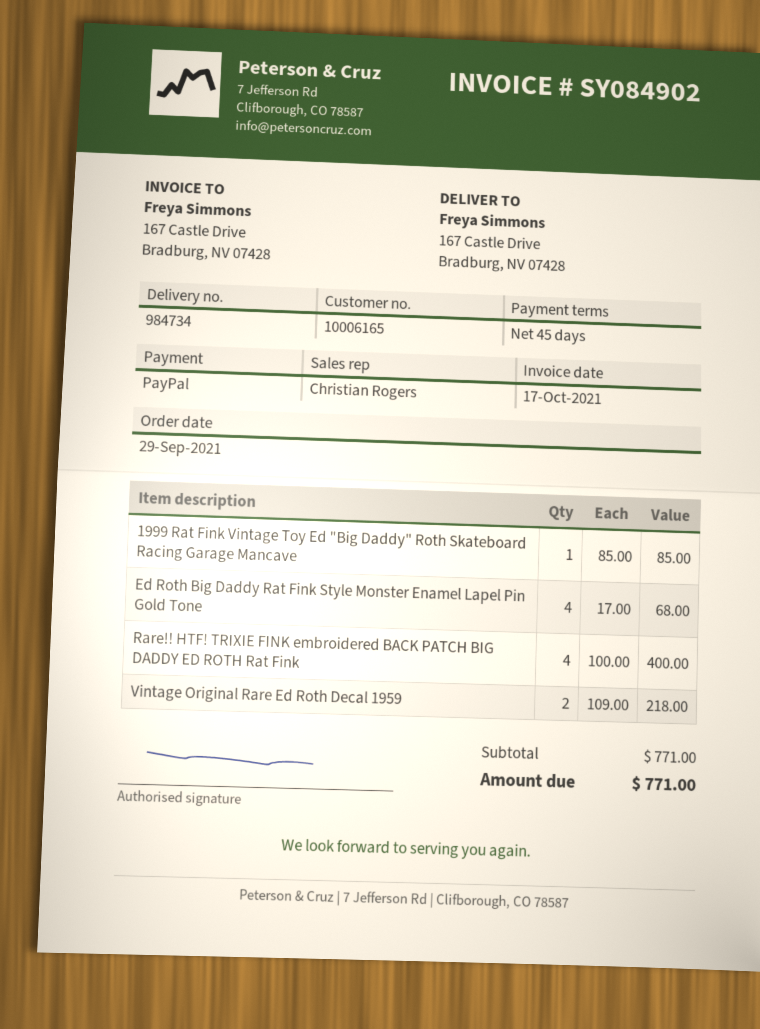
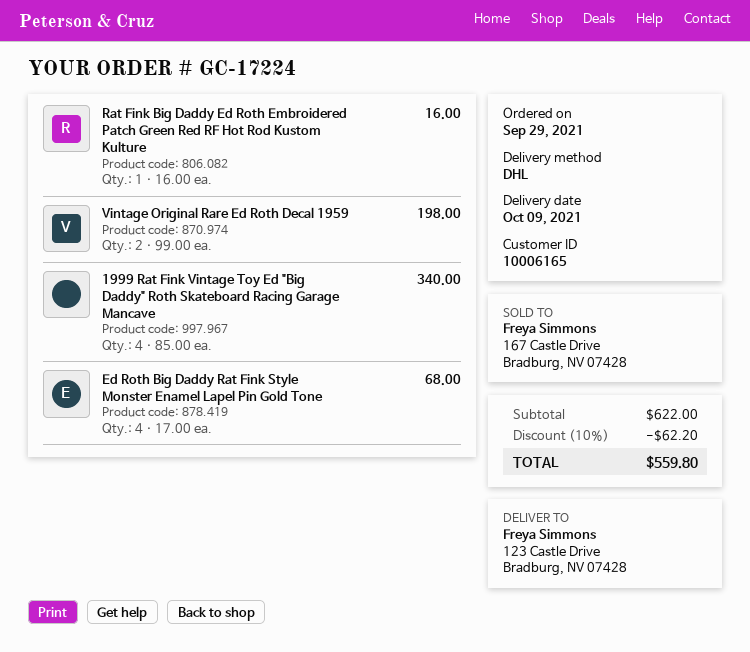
ship to: 167 Castle Drive, Bradburg, NV 07428 -> 123 Castle Drive, Bradburg, NV 07428
1999 Rat Fink Vintage Toy Ed "Big Daddy" Roth Skateboard Racing Garage Mancave: 1 x 85.00 = 85.00 -> 4 x 85.00 = 340.00
Rare!! HTF! TRIXIE FINK embroidered BACK PATCH BIG DADDY ED ROTH Rat Fink: 4 x 100.00 = 400.00 -> none
Vintage Original Rare Ed Roth Decal 1959: 2 x 109.00 = 218.00 -> 2 x 99.00 = 198.00
Rat Fink Big Daddy Ed Roth Embroidered Patch Green Red RF Hot Rod Kustom Kulture: none -> 1 x 16.00 = 16.00
subtotal: 771.00 -> 622.00
discount: none -> 10% = 62.20
total: 771.00 -> 559.80

